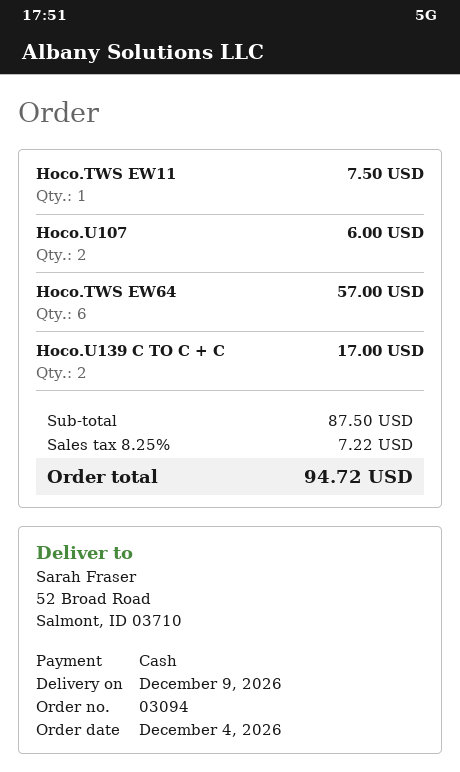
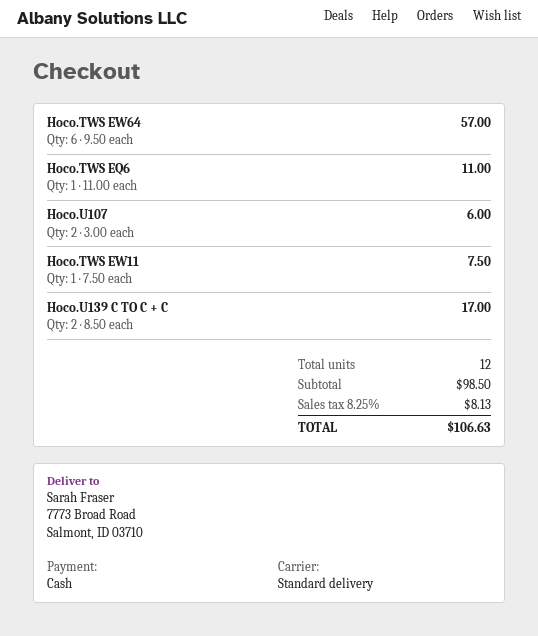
ship to: 52 Broad Road, Salmont, ID 03710 -> 7773 Broad Road, Salmont, ID 03710
Hoco.TWS EQ6: none -> 1 for 11.00
subtotal: 87.50 -> 98.50
tax: 8.25% = 7.22 -> 8.25% = 8.13
total: 94.72 -> 106.63

